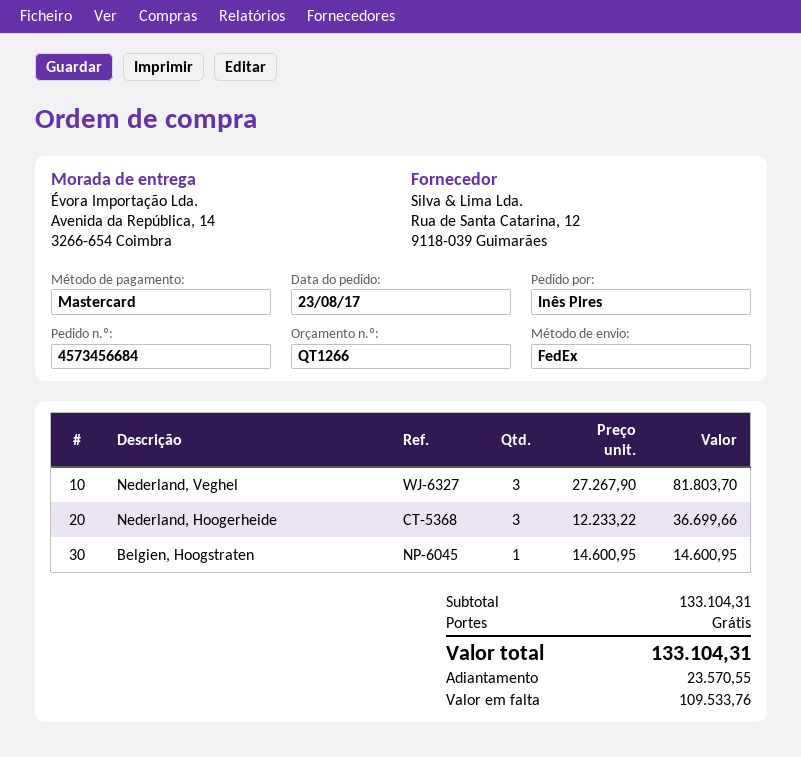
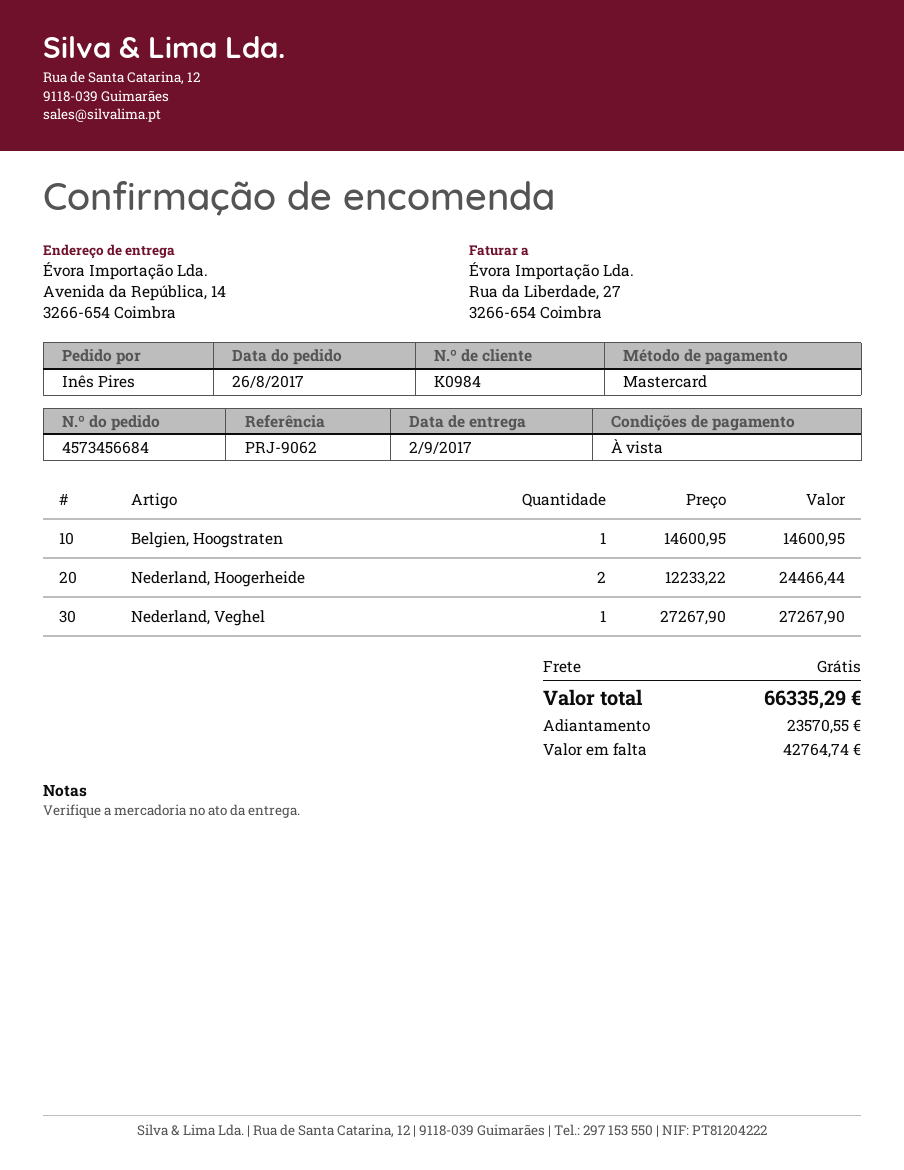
order date: 2017-08-23 -> 2017-08-26
Nederland, Veghel: 3 x 27267.90 = 81803.70 -> 1 x 27267.90 = 27267.90
Nederland, Hoogerheide: 3 x 12233.22 = 36699.66 -> 2 x 12233.22 = 24466.44
total: 133104.31 -> 66335.29
balance: 109533.76 -> 42764.74

